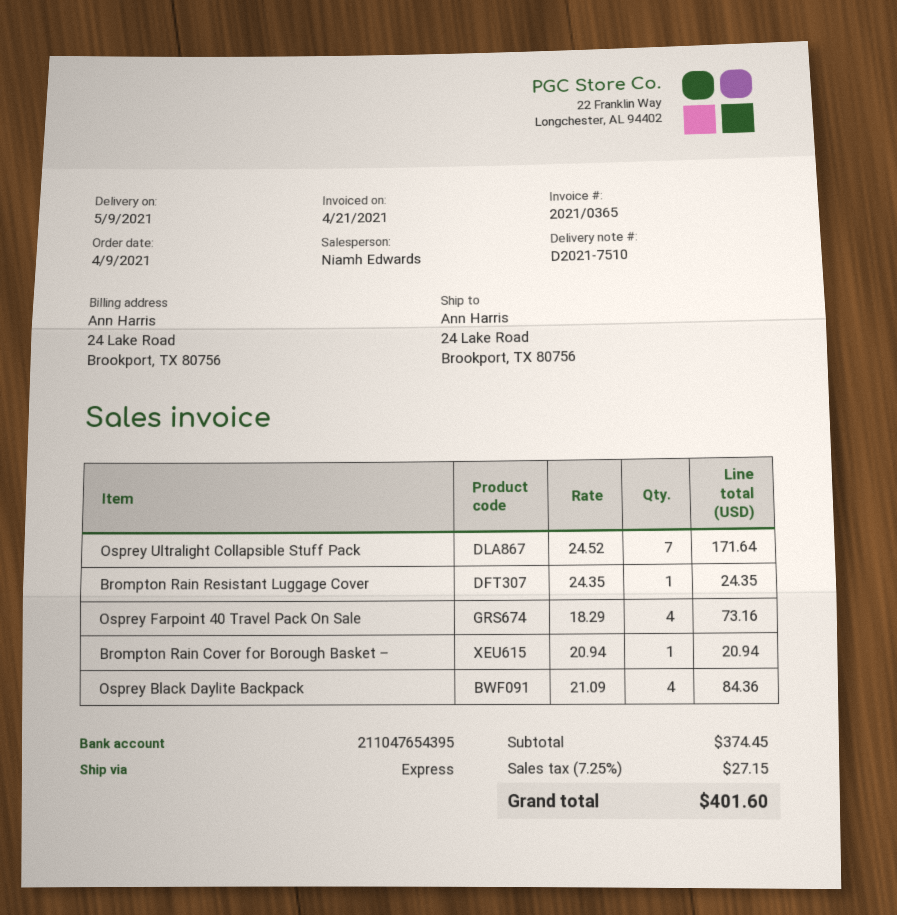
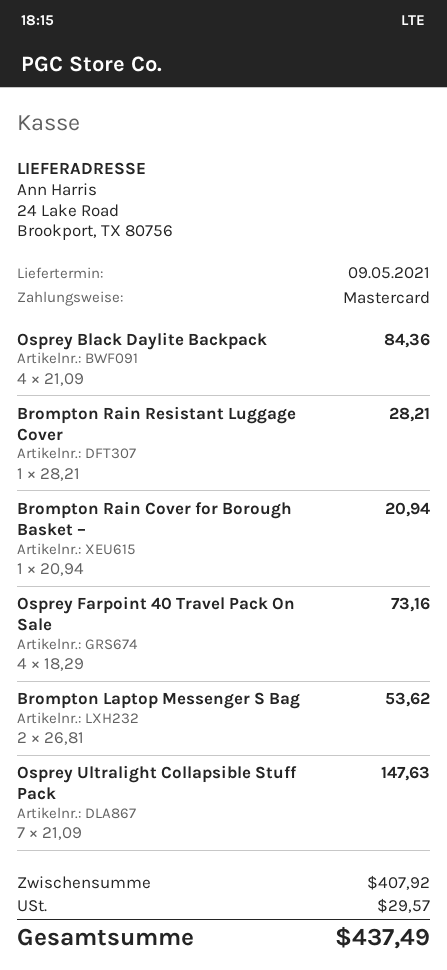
Osprey Ultralight Collapsible Stuff Pack: 7 x 24.52 = 171.64 -> 7 x 21.09 = 147.63
Brompton Rain Resistant Luggage Cover: 1 x 24.35 = 24.35 -> 1 x 28.21 = 28.21
Brompton Laptop Messenger S Bag: none -> 2 x 26.81 = 53.62
subtotal: 374.45 -> 407.92
tax: 27.15 -> 29.57
total: 401.60 -> 437.49

